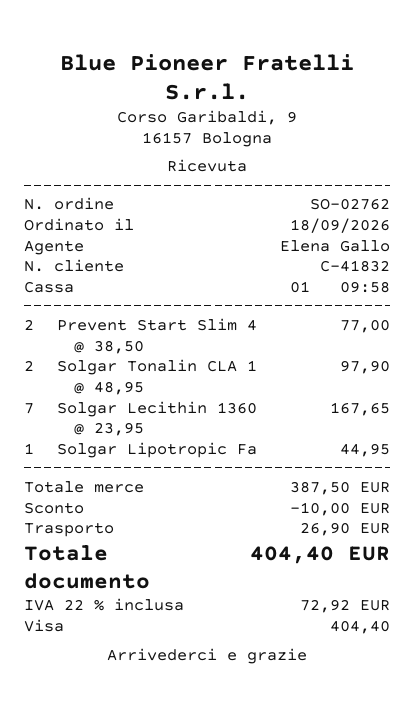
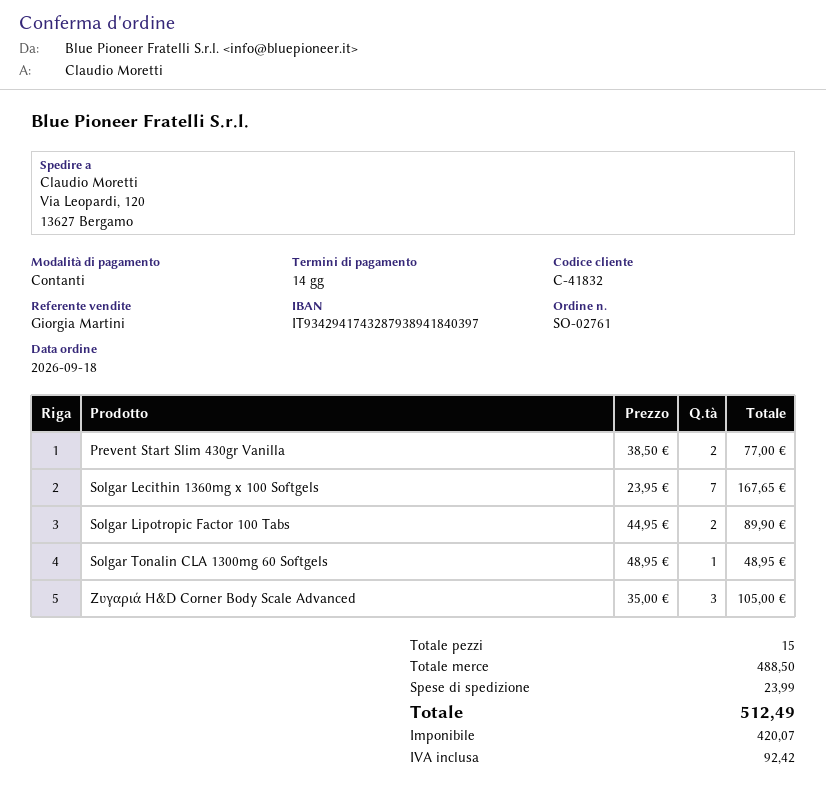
order number: SO-02762 -> SO-02761
sales rep: Elena Gallo -> Giorgia Martini
payment method: Visa -> cash
Solgar Tonalin CLA 1: 2 x 48.95 = 97.90 -> 1 x 48.95 = 48.95
Solgar Lipotropic Fa: 1 x 44.95 = 44.95 -> 2 x 44.95 = 89.90
Ζυγαριά H&D Corner Body Scale Advanced: none -> 3 x 35.00 = 105.00
subtotal: 387.50 -> 488.50
discount: 10.00 -> none
shipping: 26.90 -> 23.99
tax: 72.92 -> 92.42
total: 404.40 -> 512.49

